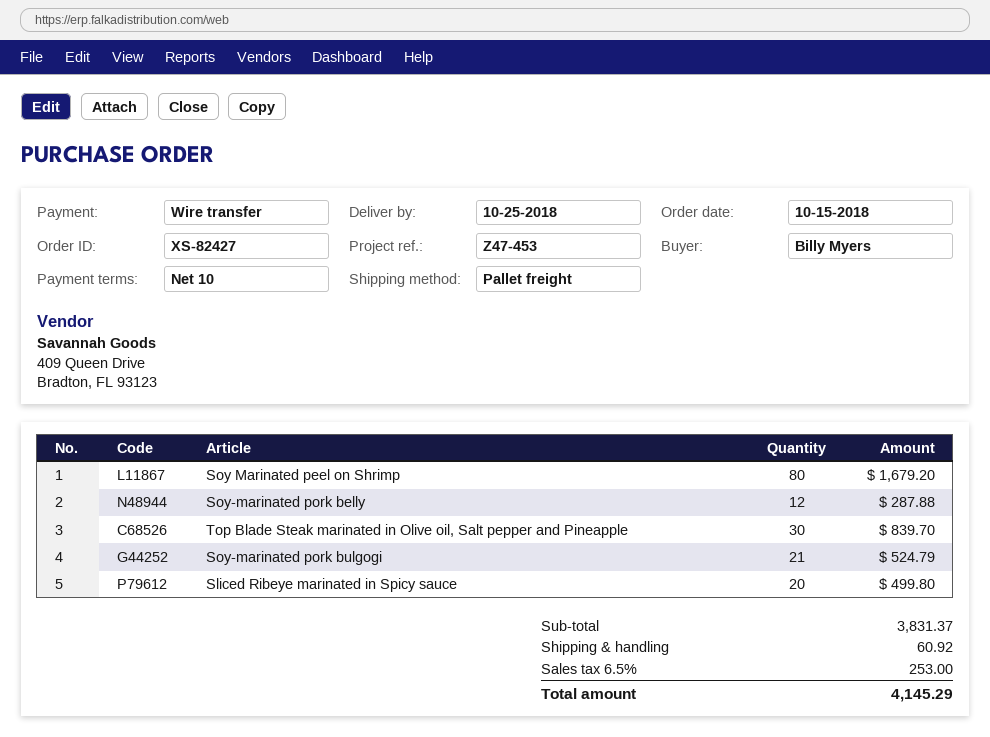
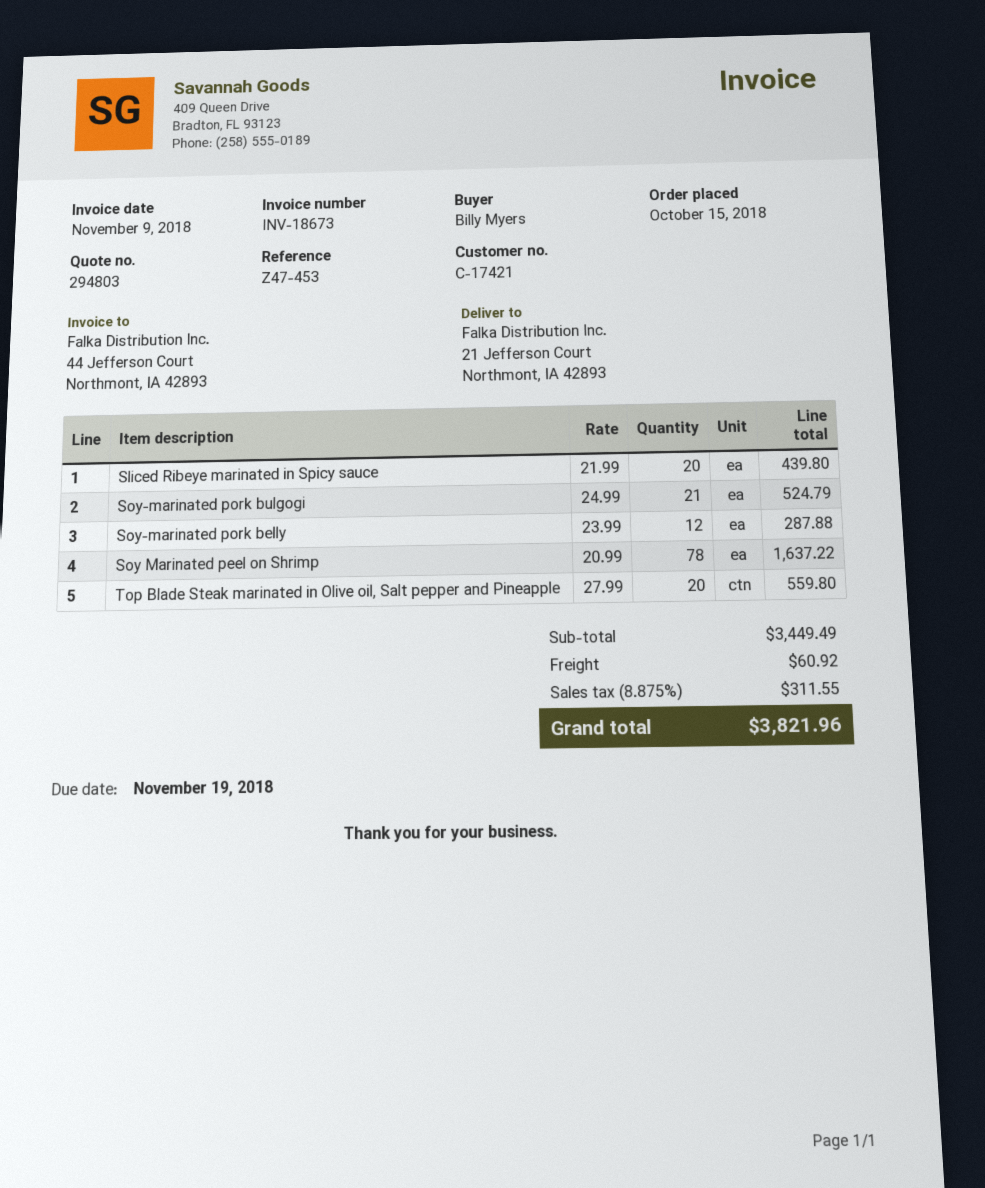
Soy Marinated peel on Shrimp: 80 for 1679.20 -> 78 for 1637.22
Top Blade Steak marinated in Olive oil, Salt pepper and Pineapple: 30 for 839.70 -> 20 for 559.80
Sliced Ribeye marinated in Spicy sauce: 20 for 499.80 -> 20 for 439.80
subtotal: 3831.37 -> 3449.49
tax: 6.5% = 253.00 -> 8.875% = 311.55
total: 4145.29 -> 3821.96

